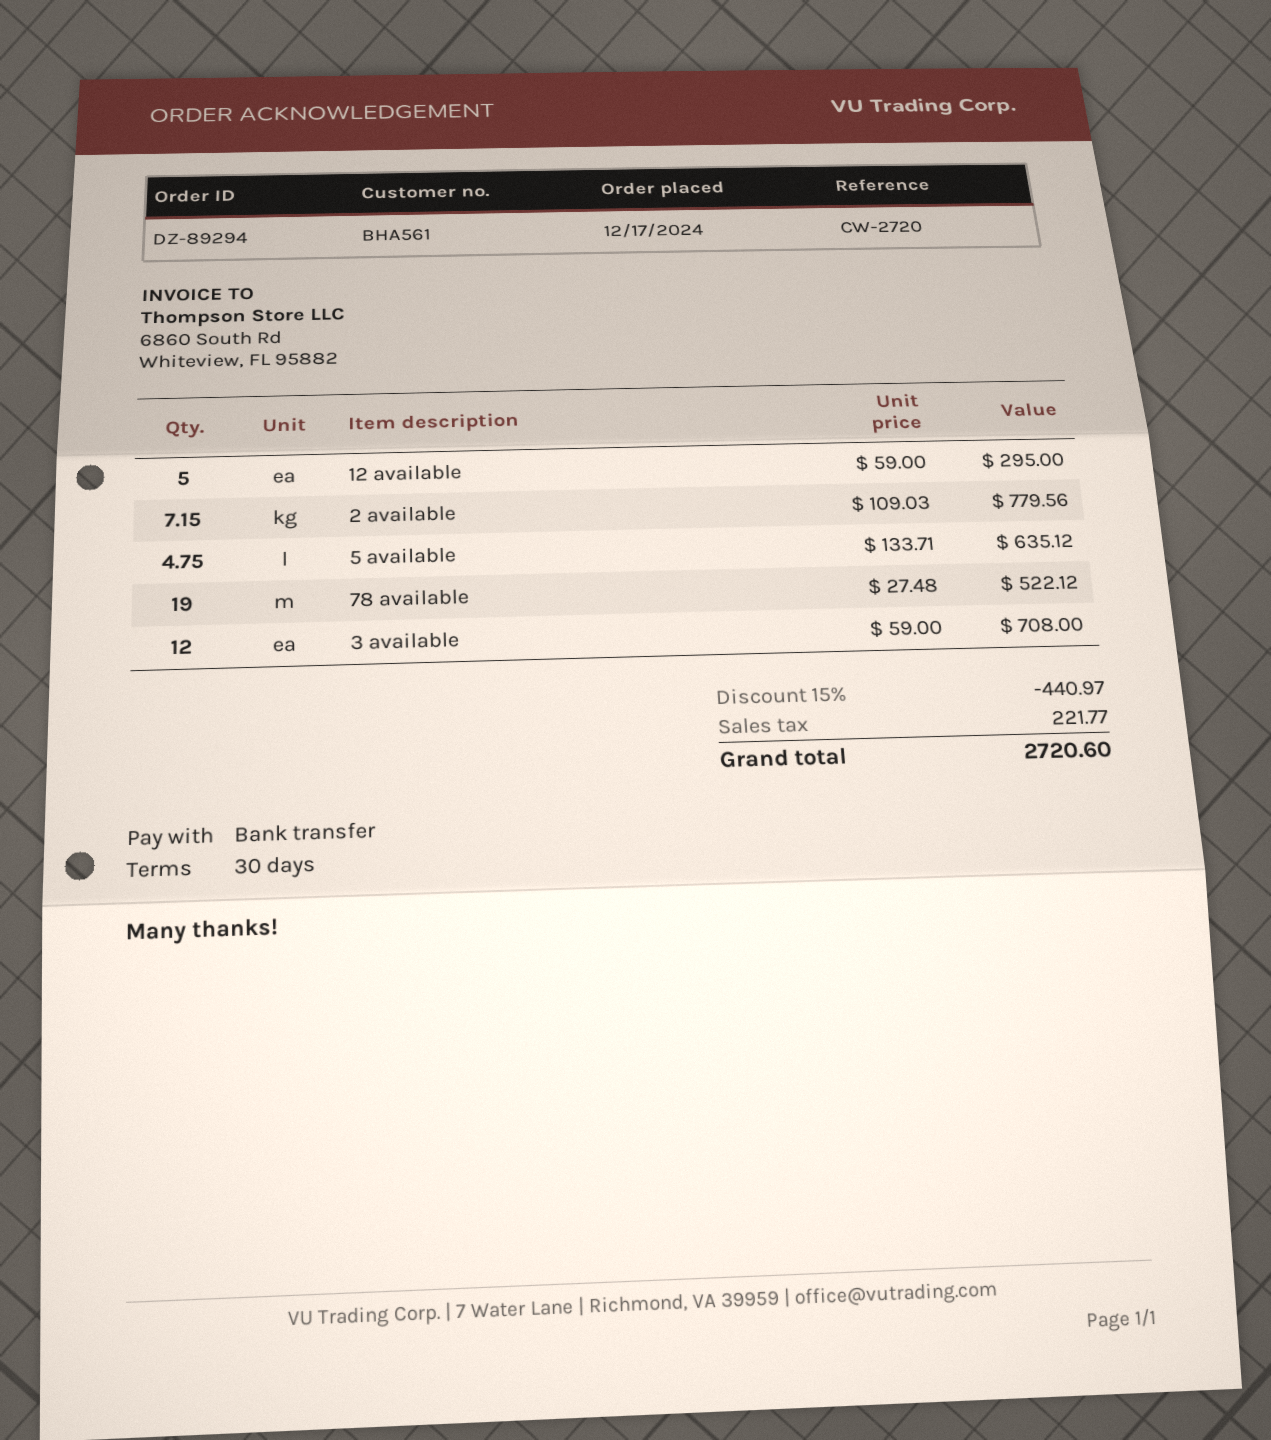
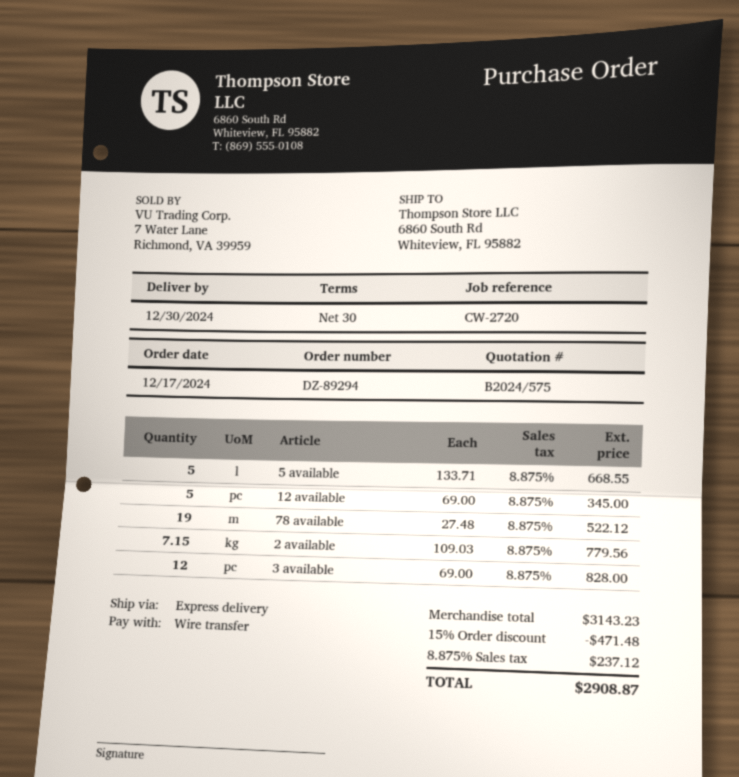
12 available: 5 x 59.00 = 295.00 -> 5 x 69.00 = 345.00
5 available: 4.75 x 133.71 = 635.12 -> 5 x 133.71 = 668.55
3 available: 12 x 59.00 = 708.00 -> 12 x 69.00 = 828.00
discount: 15% = 440.97 -> 15% = 471.48
tax: 221.77 -> 237.12
total: 2720.60 -> 2908.87

